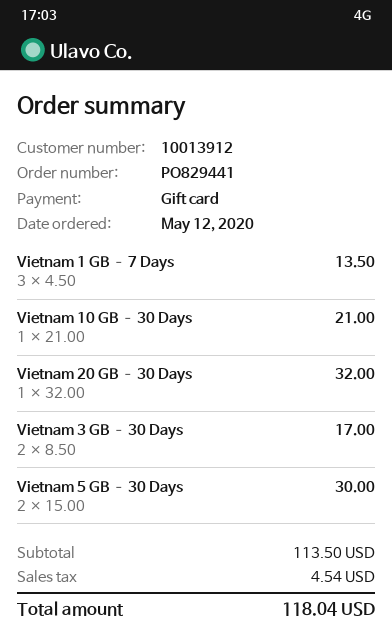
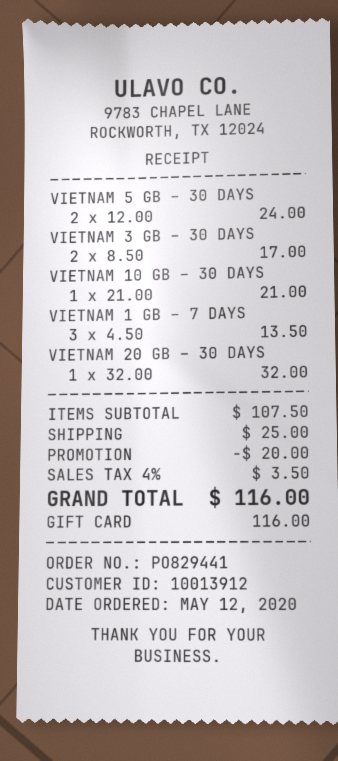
Vietnam 5 GB – 30 Days: 2 x 15.00 = 30.00 -> 2 x 12.00 = 24.00
subtotal: 113.50 -> 107.50
discount: none -> 20.00
shipping: none -> 25.00
tax: 4.54 -> 3.50
total: 118.04 -> 116.00

